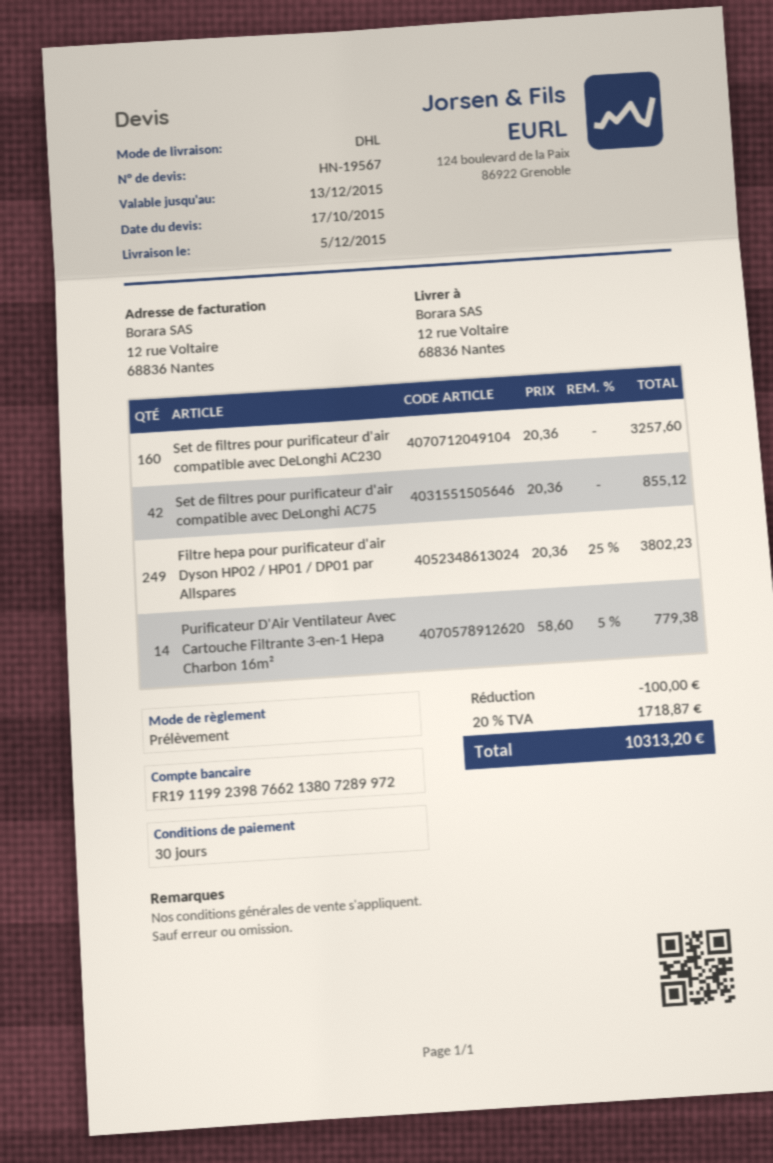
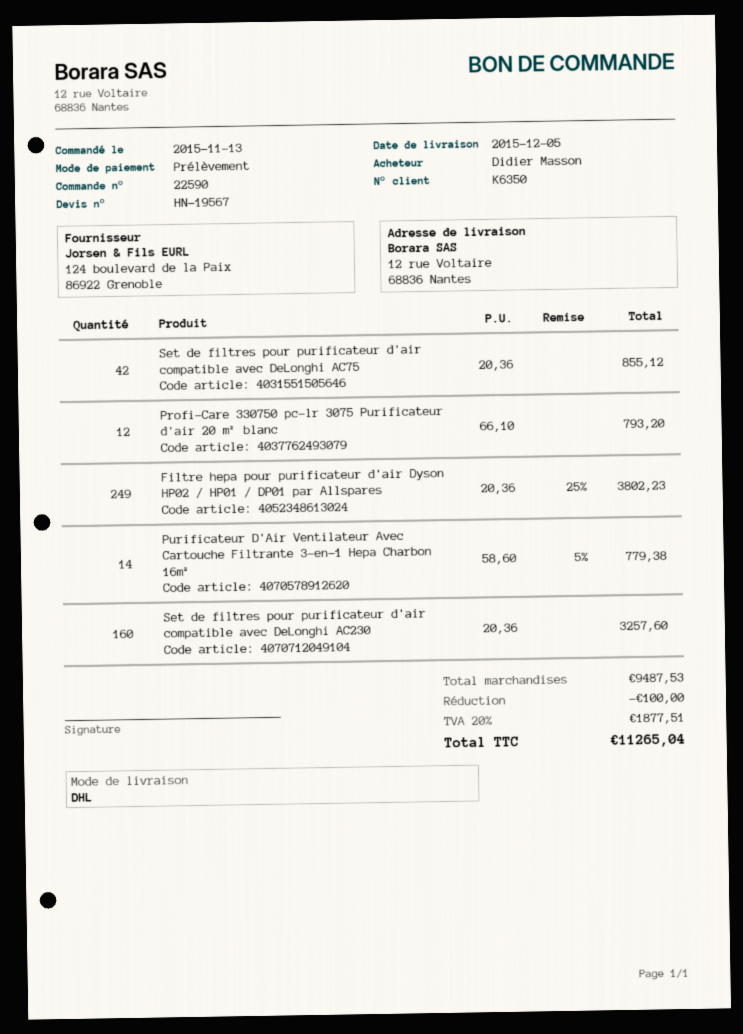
Profi-Care 330750 pc-lr 3075 Purificateur d'air 20 m² blanc: none -> 12 x 66.10 = 793.20
tax: 20% = 1718.87 -> 20% = 1877.51
total: 10313.20 -> 11265.04

